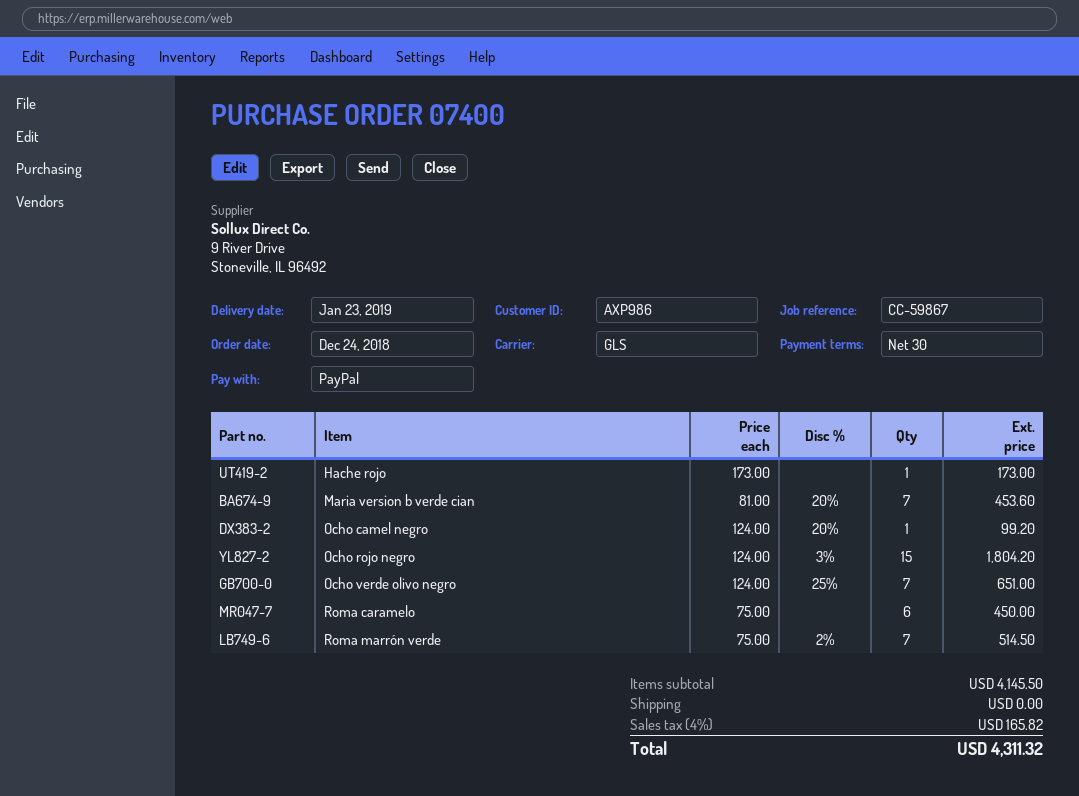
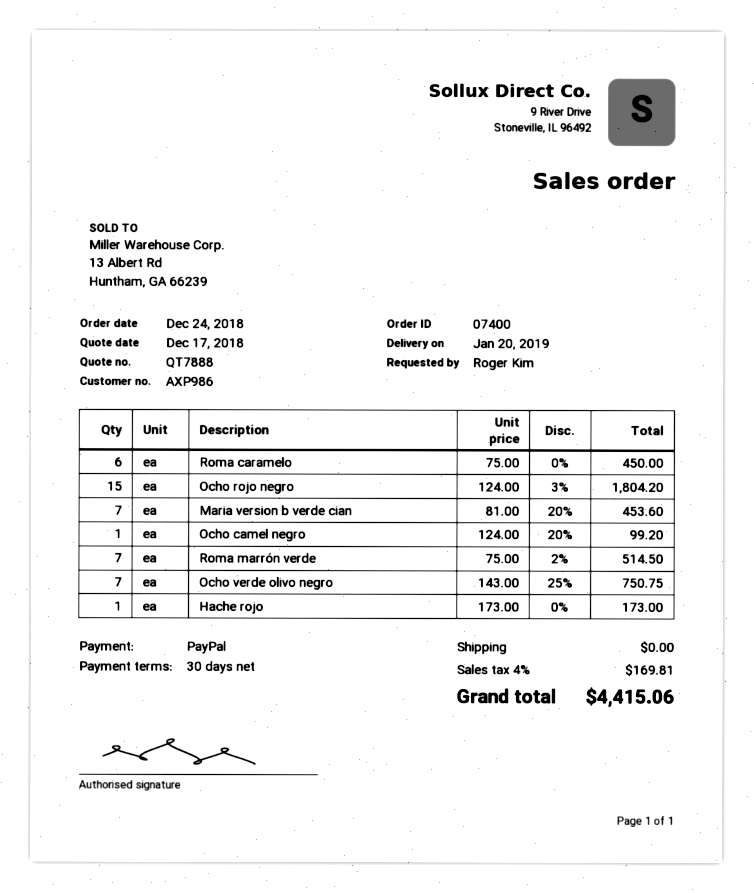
delivery date: 2019-01-23 -> 2019-01-20
Ocho verde olivo negro: 7 x 124.00 - 25% = 651.00 -> 7 x 143.00 - 25% = 750.75
tax: 4% = 165.82 -> 4% = 169.81
total: 4311.32 -> 4415.06

